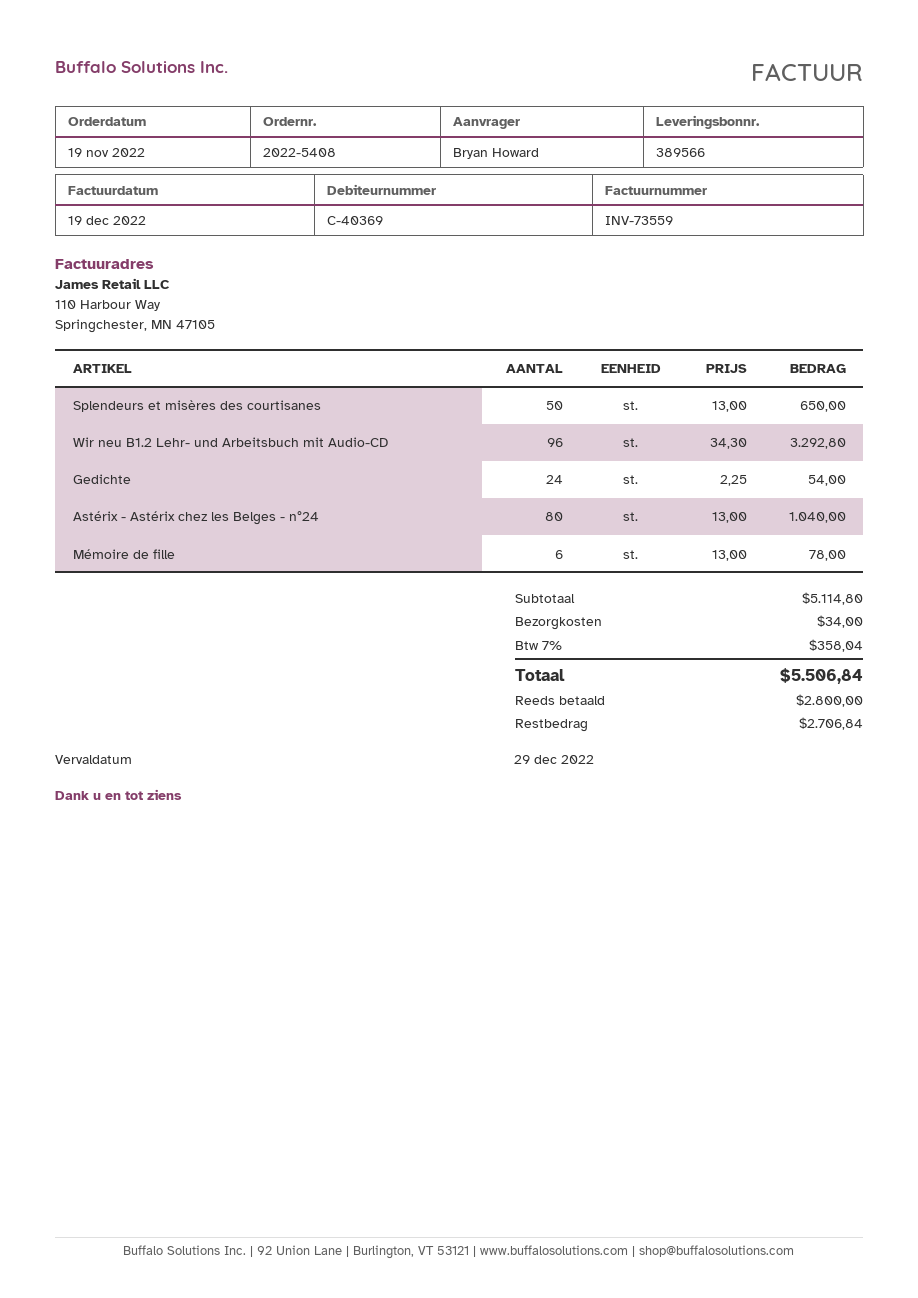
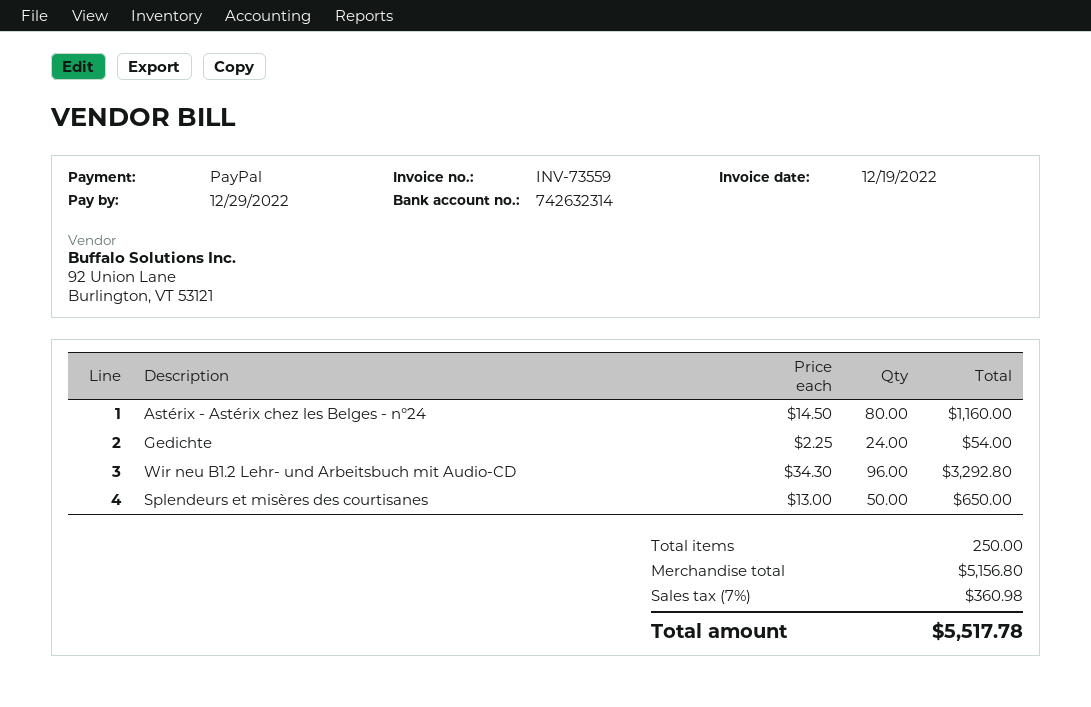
Astérix - Astérix chez les Belges - n°24: 80 x 13.00 = 1040.00 -> 80 x 14.50 = 1160.00
Mémoire de fille: 6 x 13.00 = 78.00 -> none
subtotal: 5114.80 -> 5156.80
shipping: 34.00 -> none
tax: 7% = 358.04 -> 7% = 360.98
total: 5506.84 -> 5517.78

